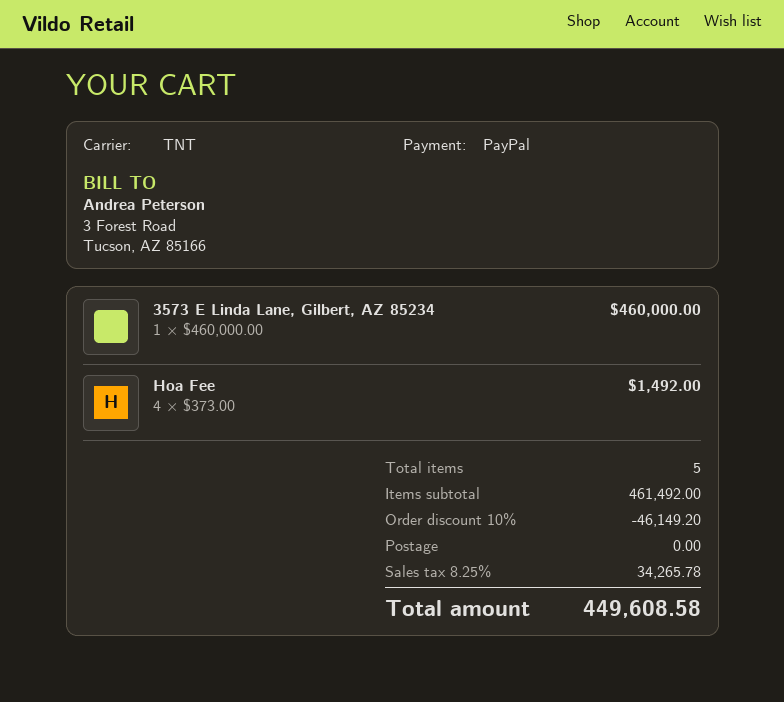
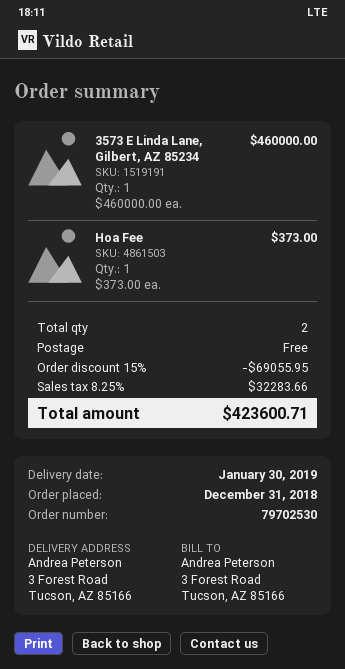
Hoa Fee: 4 x 373.00 = 1492.00 -> 1 x 373.00 = 373.00
total quantity: 5 -> 2
discount: 10% = 46149.20 -> 15% = 69055.95
tax: 8.25% = 34265.78 -> 8.25% = 32283.66
total: 449608.58 -> 423600.71

